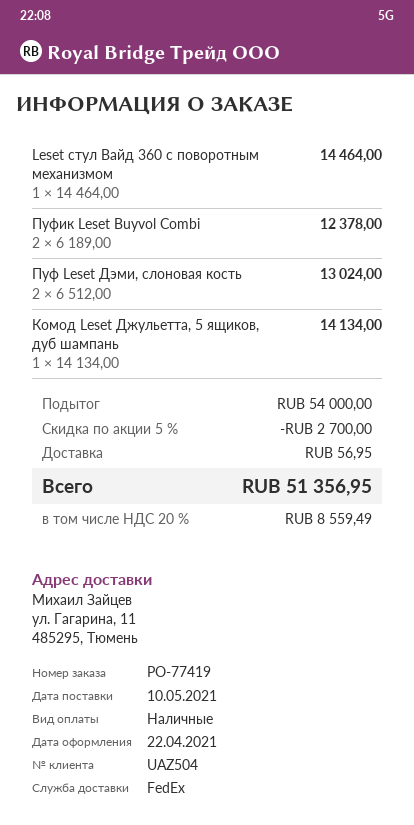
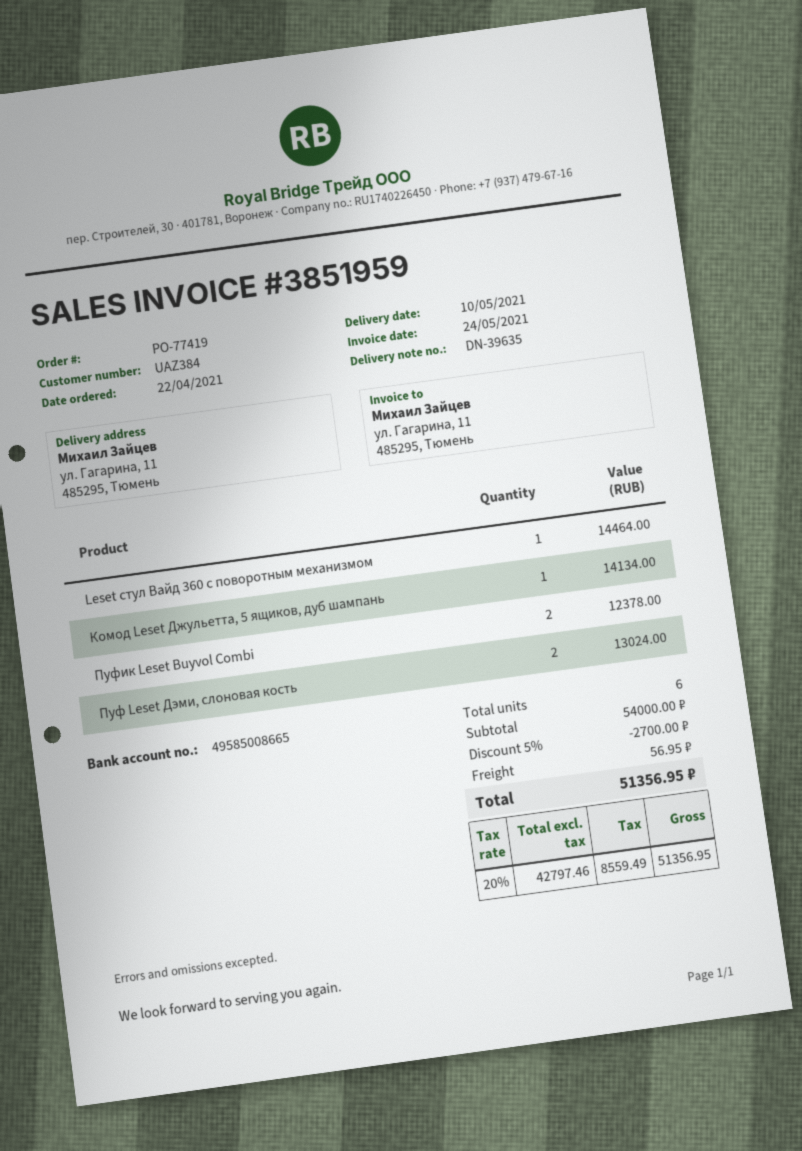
customer number: UAZ504 -> UAZ384

